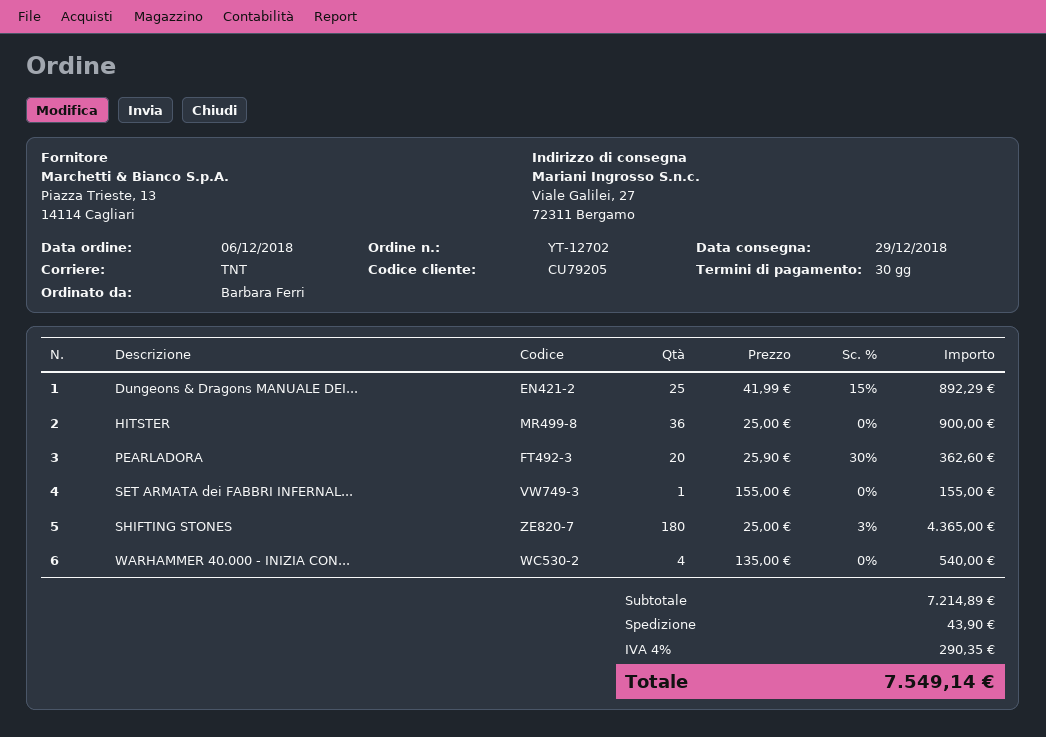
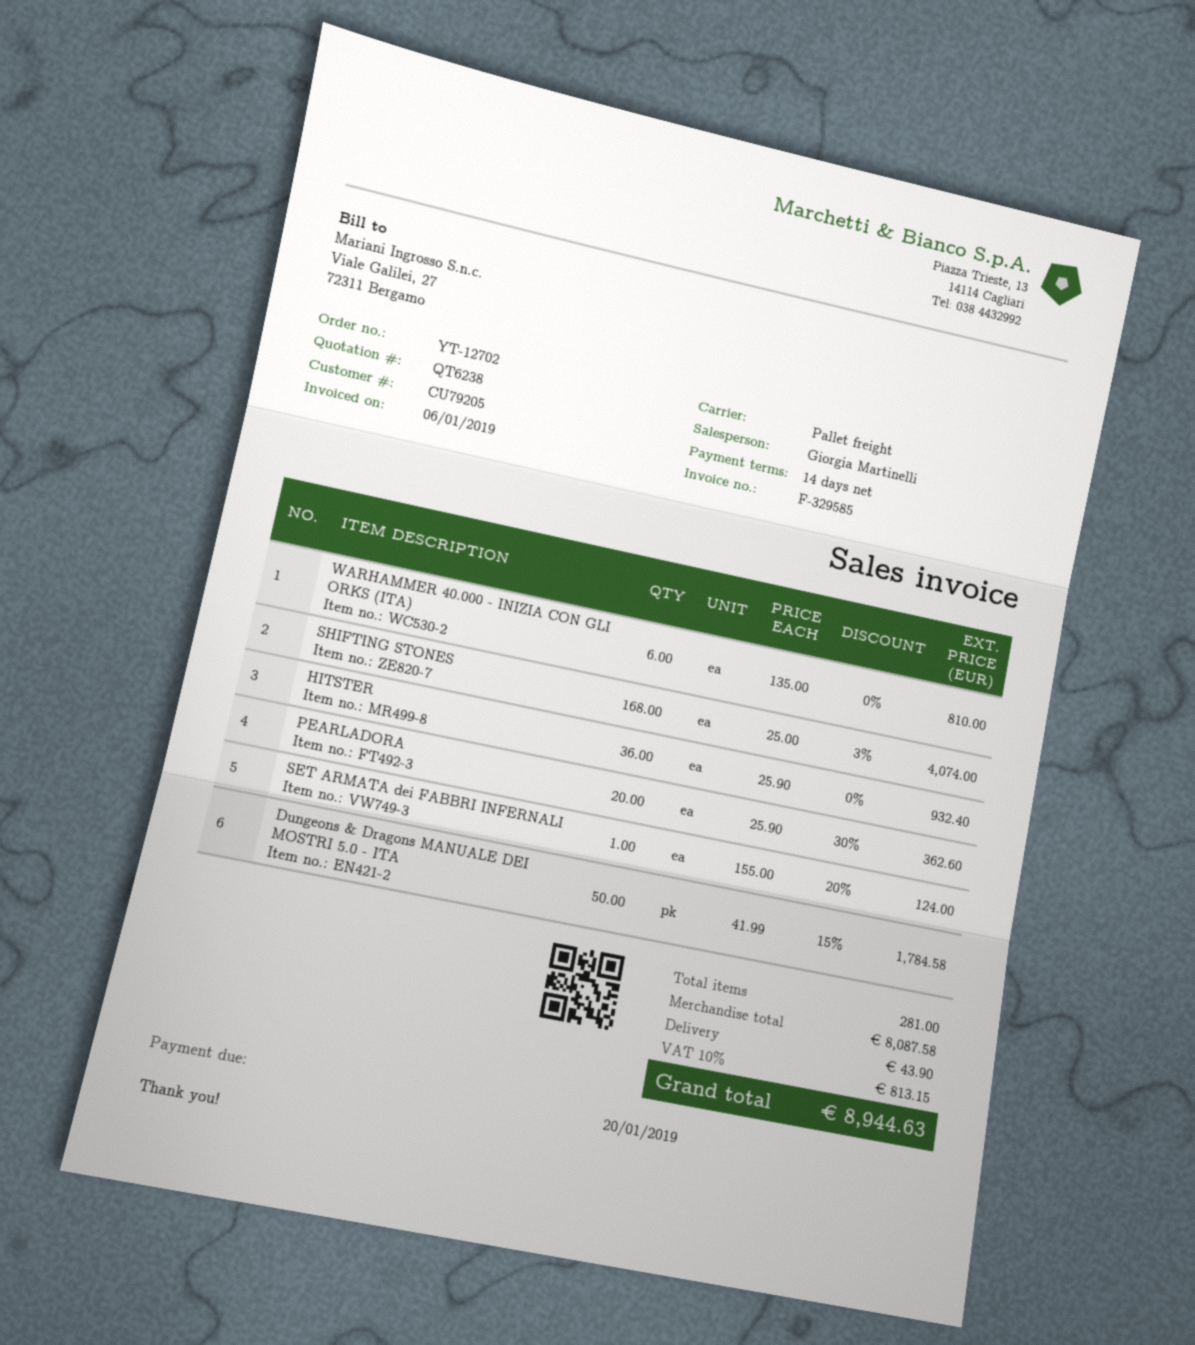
payment terms: 30 days -> 14 days
shipping method: TNT -> pallet freight
Dungeons & Dragons MANUALE DEI...: 25 x 41.99 - 15% = 892.29 -> 50 x 41.99 - 15% = 1784.58
HITSTER: 36 x 25.00 = 900.00 -> 36 x 25.90 = 932.40
SET ARMATA dei FABBRI INFERNAL...: 1 x 155.00 = 155.00 -> 1 x 155.00 - 20% = 124.00
SHIFTING STONES: 180 x 25.00 - 3% = 4365.00 -> 168 x 25.00 - 3% = 4074.00
WARHAMMER 40.000 - INIZIA CON...: 4 x 135.00 = 540.00 -> 6 x 135.00 = 810.00
subtotal: 7214.89 -> 8087.58
tax: 4% = 290.35 -> 10% = 813.15
total: 7549.14 -> 8944.63

